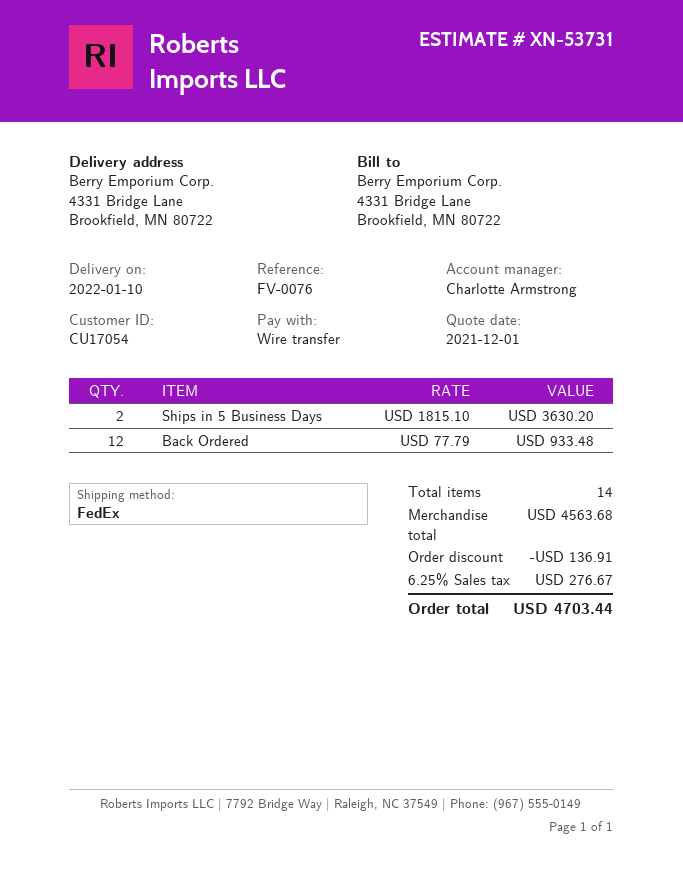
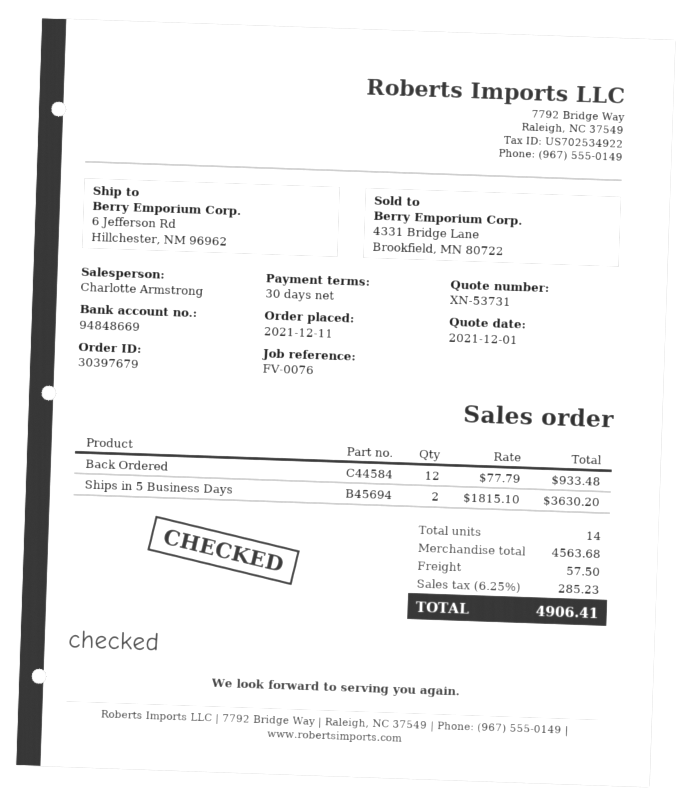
ship to: 4331 Bridge Lane, Brookfield, MN 80722 -> 6 Jefferson Rd, Hillchester, NM 96962
discount: 136.91 -> none
shipping: none -> 57.50
tax: 6.25% = 276.67 -> 6.25% = 285.23
total: 4703.44 -> 4906.41

